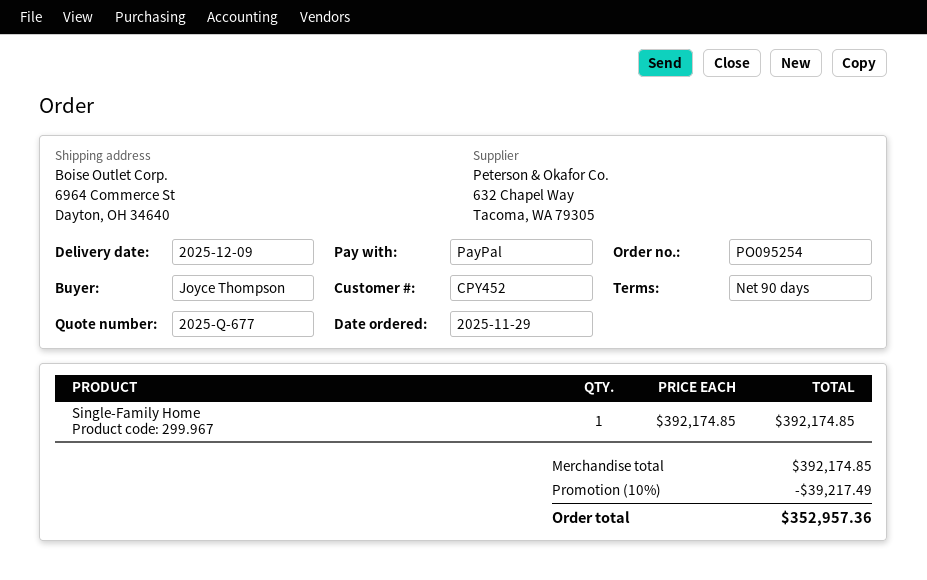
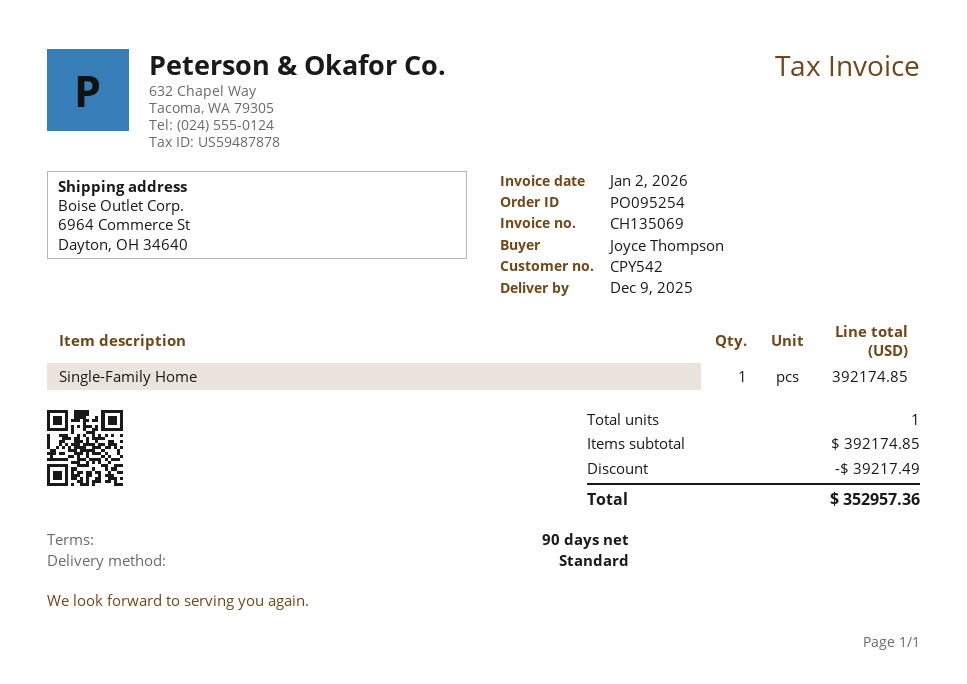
customer number: CPY452 -> CPY542

